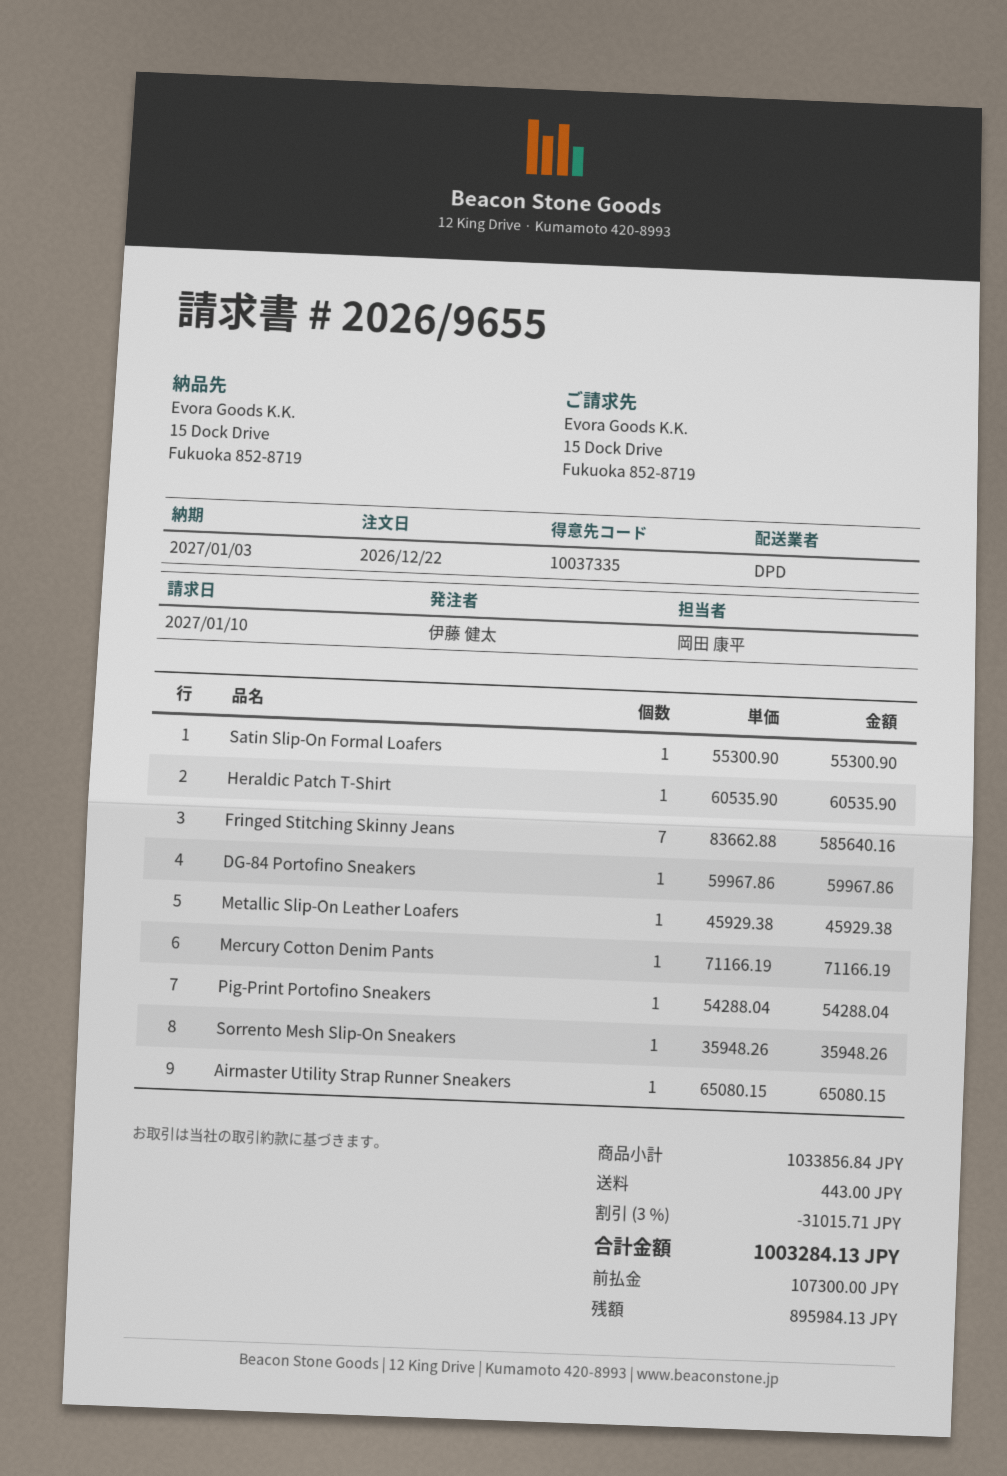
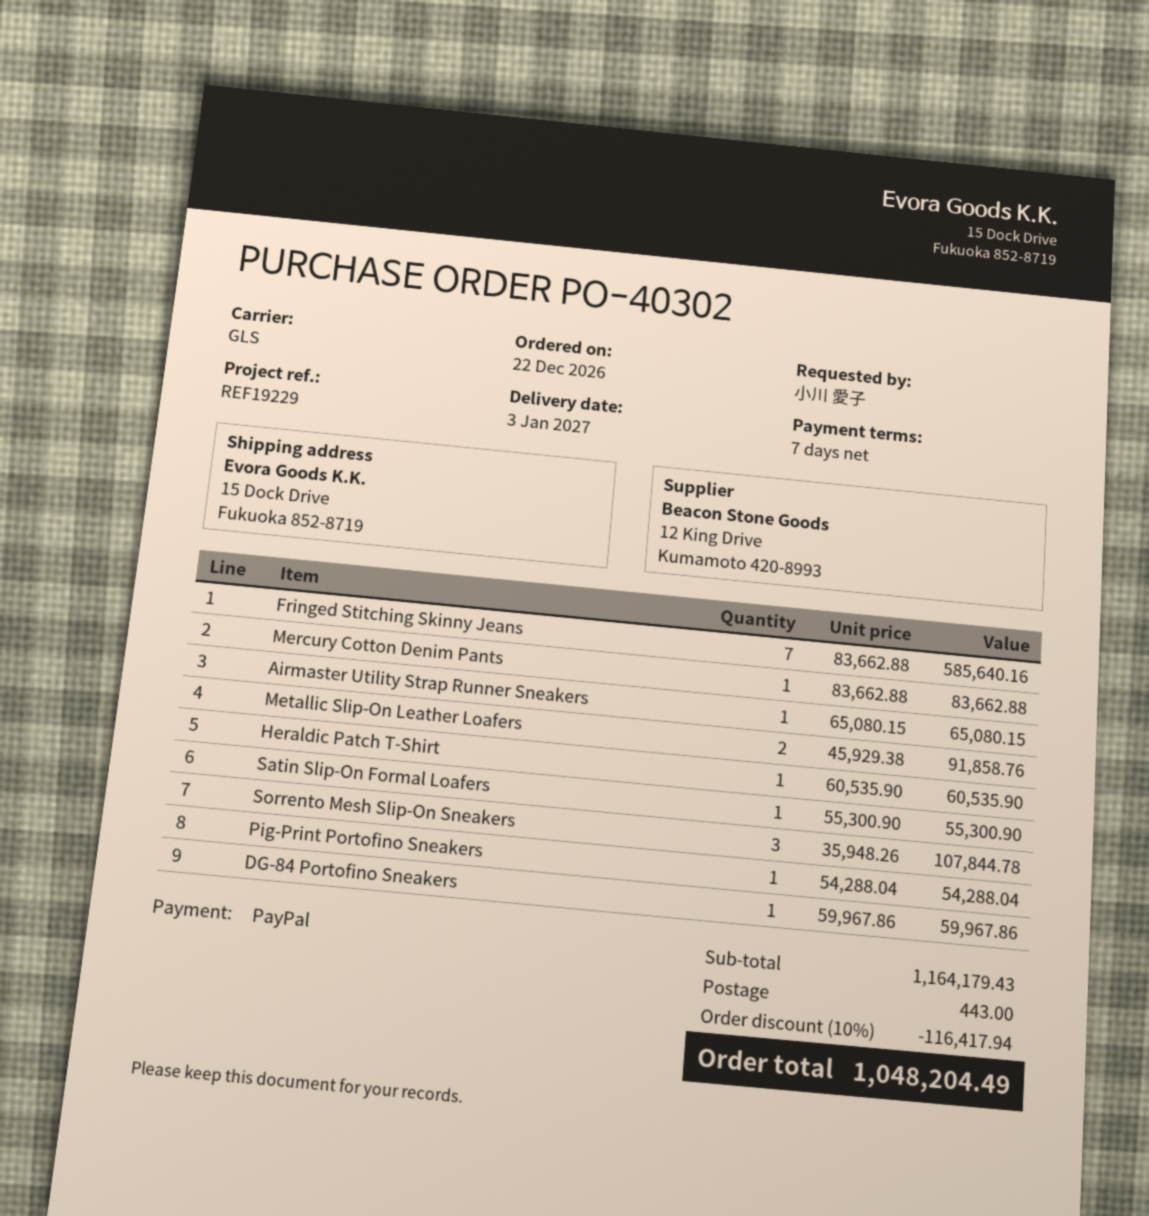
ordered by: 伊藤 健太 -> 小川 愛子
shipping method: DPD -> GLS
Metallic Slip-On Leather Loafers: 1 x 45929.38 = 45929.38 -> 2 x 45929.38 = 91858.76
Mercury Cotton Denim Pants: 1 x 71166.19 = 71166.19 -> 1 x 83662.88 = 83662.88
Sorrento Mesh Slip-On Sneakers: 1 x 35948.26 = 35948.26 -> 3 x 35948.26 = 107844.78
subtotal: 1033856.84 -> 1164179.43
discount: 3% = 31015.71 -> 10% = 116417.94
total: 1003284.13 -> 1048204.49

